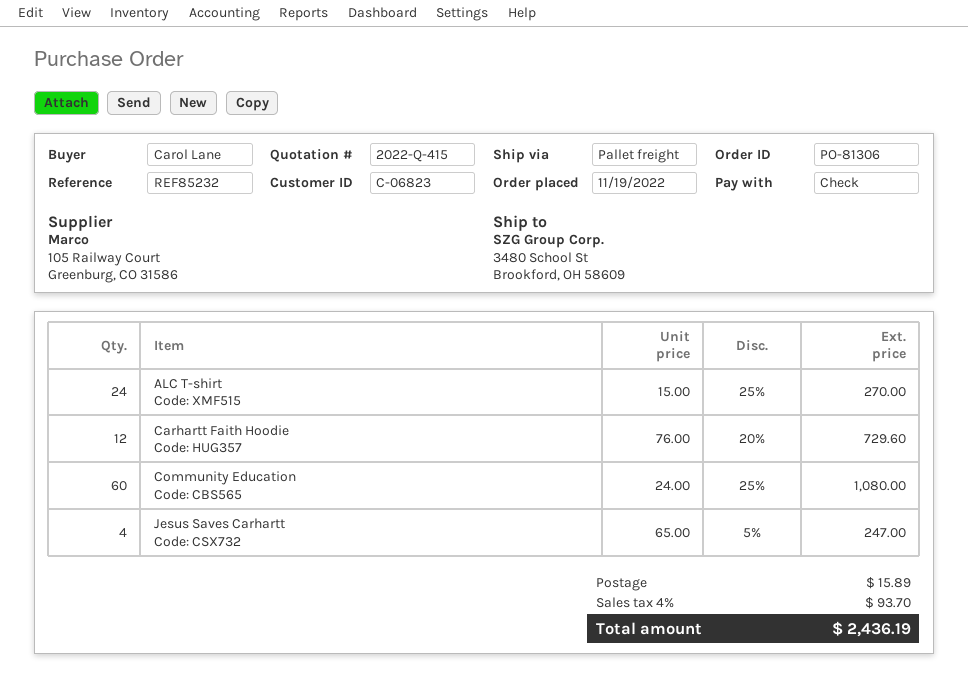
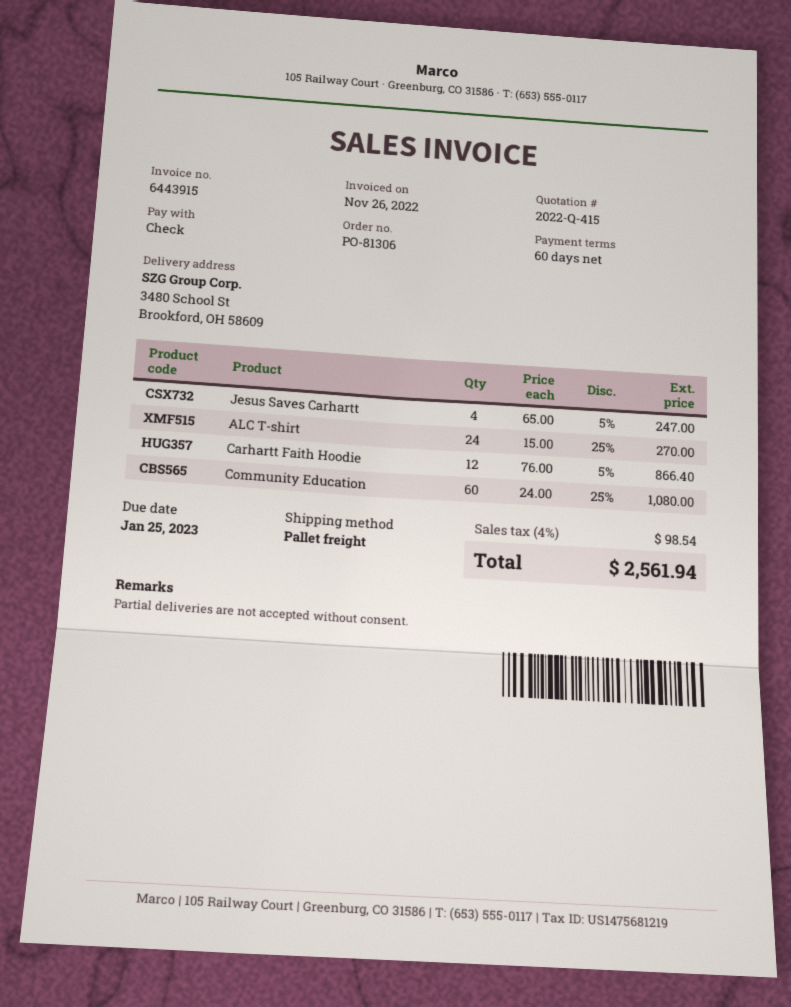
Carhartt Faith Hoodie: 12 x 76.00 - 20% = 729.60 -> 12 x 76.00 - 5% = 866.40
shipping: 15.89 -> none
tax: 4% = 93.70 -> 4% = 98.54
total: 2436.19 -> 2561.94

